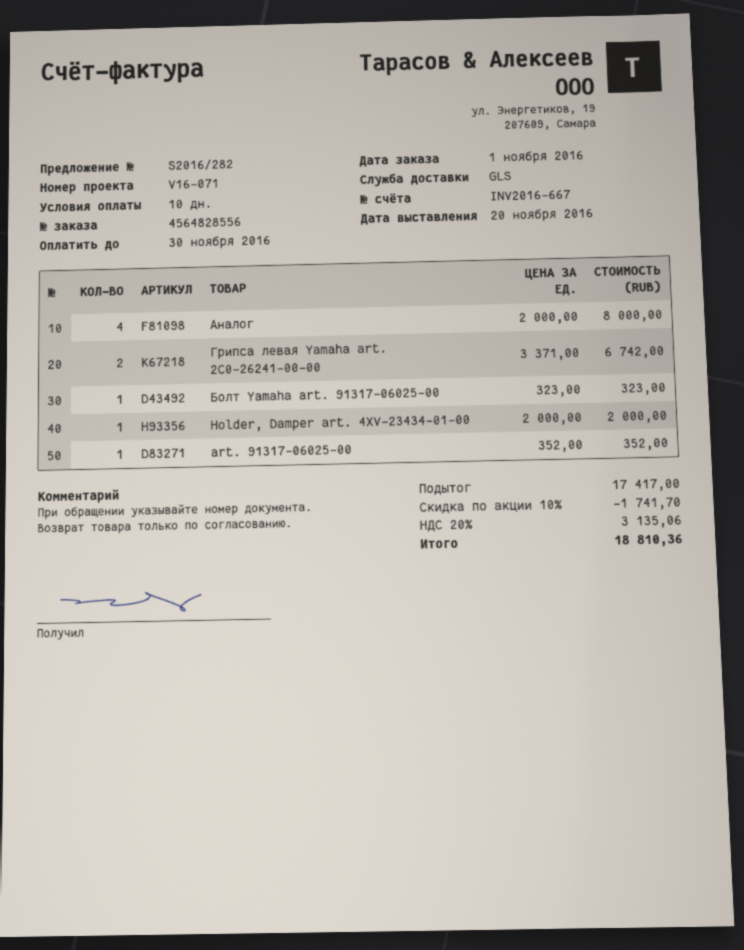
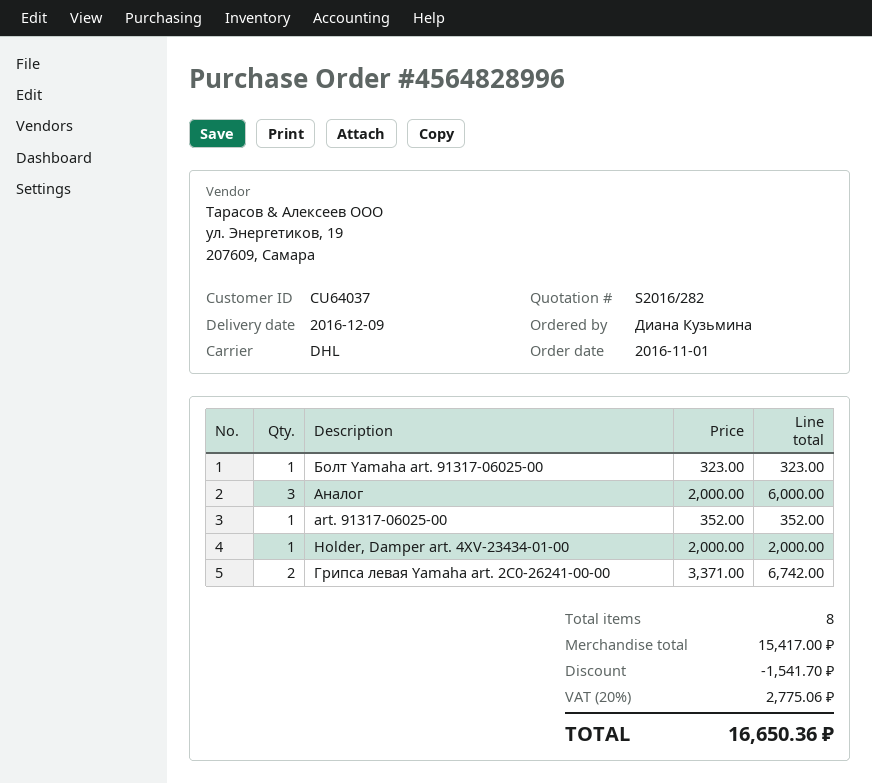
order number: 4564828556 -> 4564828996
shipping method: GLS -> DHL
Аналог: 4 x 2000.00 = 8000.00 -> 3 x 2000.00 = 6000.00
subtotal: 17417.00 -> 15417.00
discount: 1741.70 -> 1541.70
tax: 20% = 3135.06 -> 20% = 2775.06
total: 18810.36 -> 16650.36

